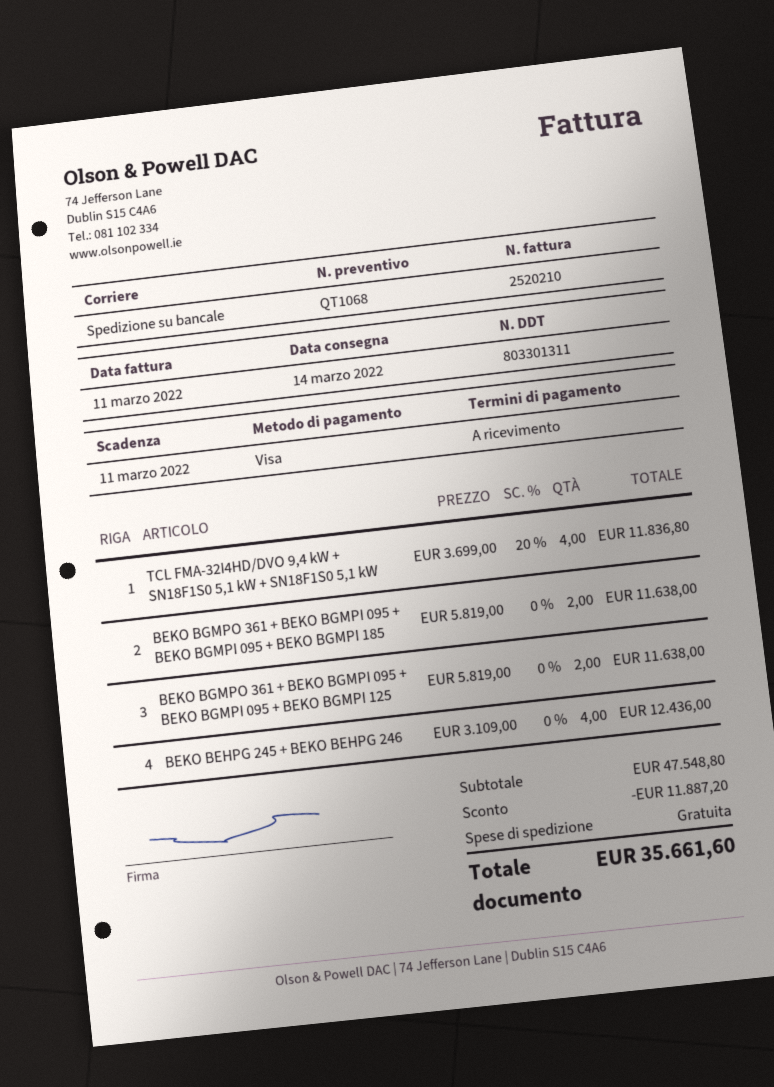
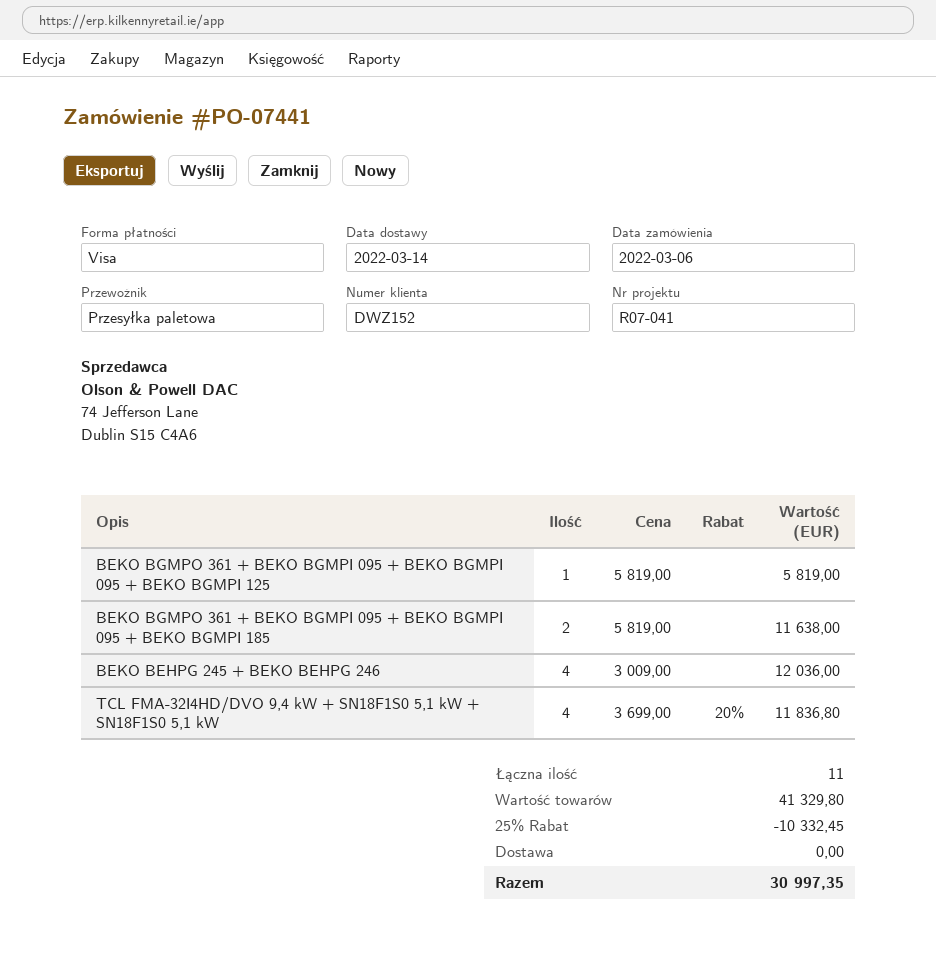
BEKO BGMPO 361 + BEKO BGMPI 095 + BEKO BGMPI 095 + BEKO BGMPI 125: 2 x 5819.00 = 11638.00 -> 1 x 5819.00 = 5819.00
BEKO BEHPG 245 + BEKO BEHPG 246: 4 x 3109.00 = 12436.00 -> 4 x 3009.00 = 12036.00
subtotal: 47548.80 -> 41329.80
discount: 11887.20 -> 10332.45
total: 35661.60 -> 30997.35

